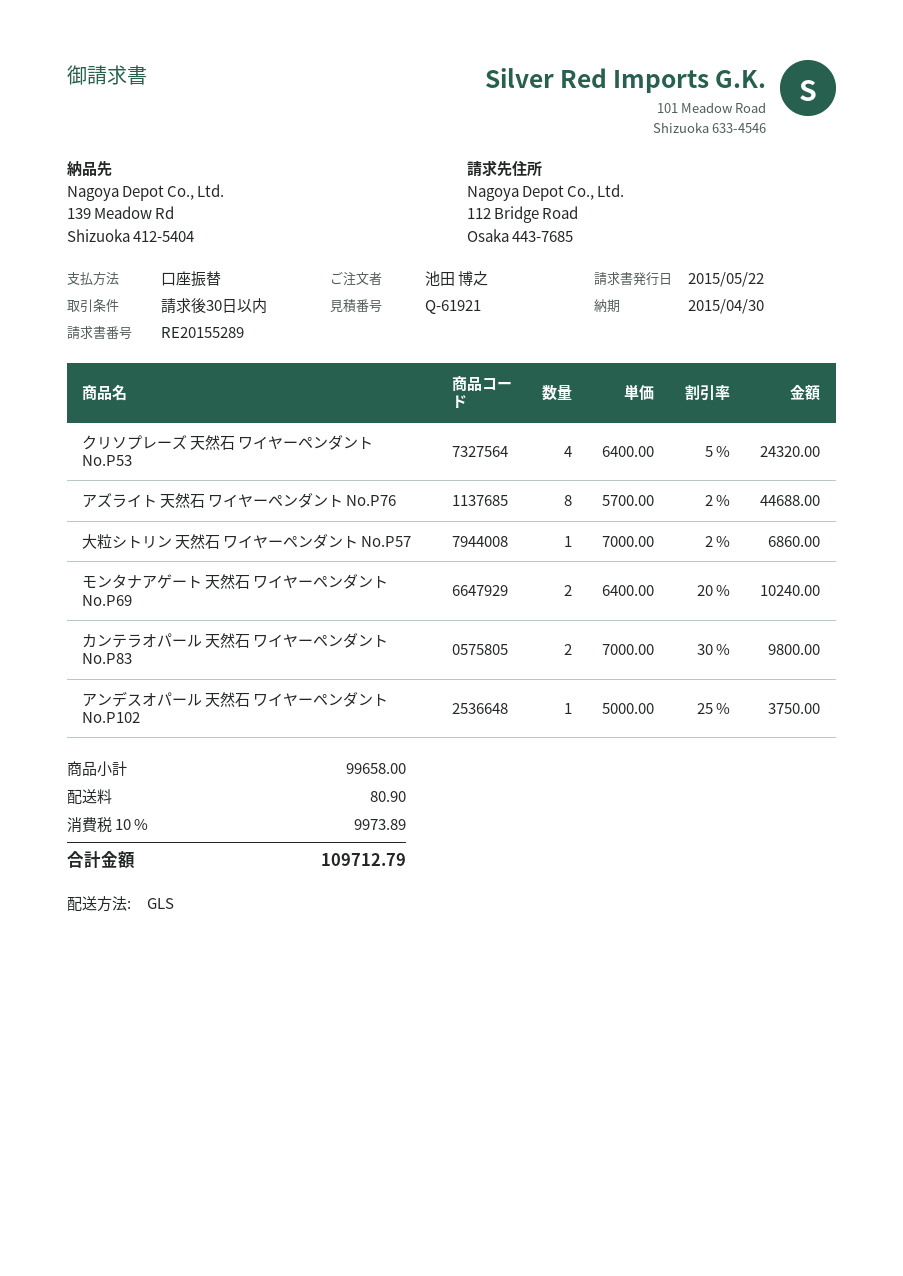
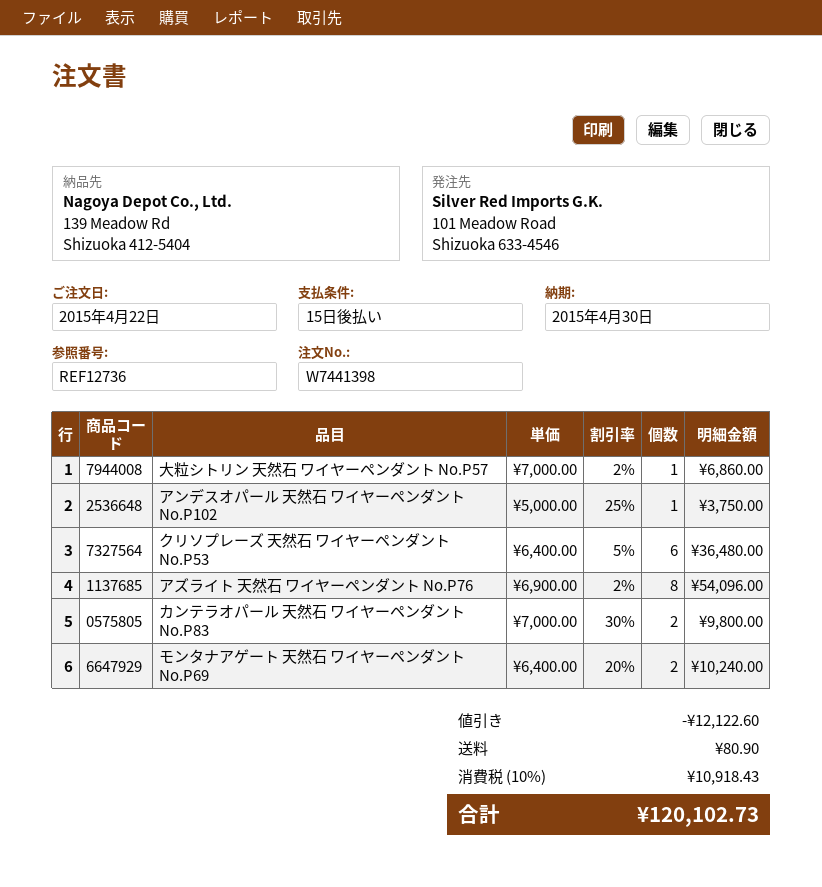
payment terms: 30 days -> 15 days
クリソプレーズ 天然石 ワイヤーペンダント No.P53: 4 x 6400.00 - 5% = 24320.00 -> 6 x 6400.00 - 5% = 36480.00
アズライト 天然石 ワイヤーペンダント No.P76: 8 x 5700.00 - 2% = 44688.00 -> 8 x 6900.00 - 2% = 54096.00
discount: none -> 12122.60
tax: 10% = 9973.89 -> 10% = 10918.43
total: 109712.79 -> 120102.73

